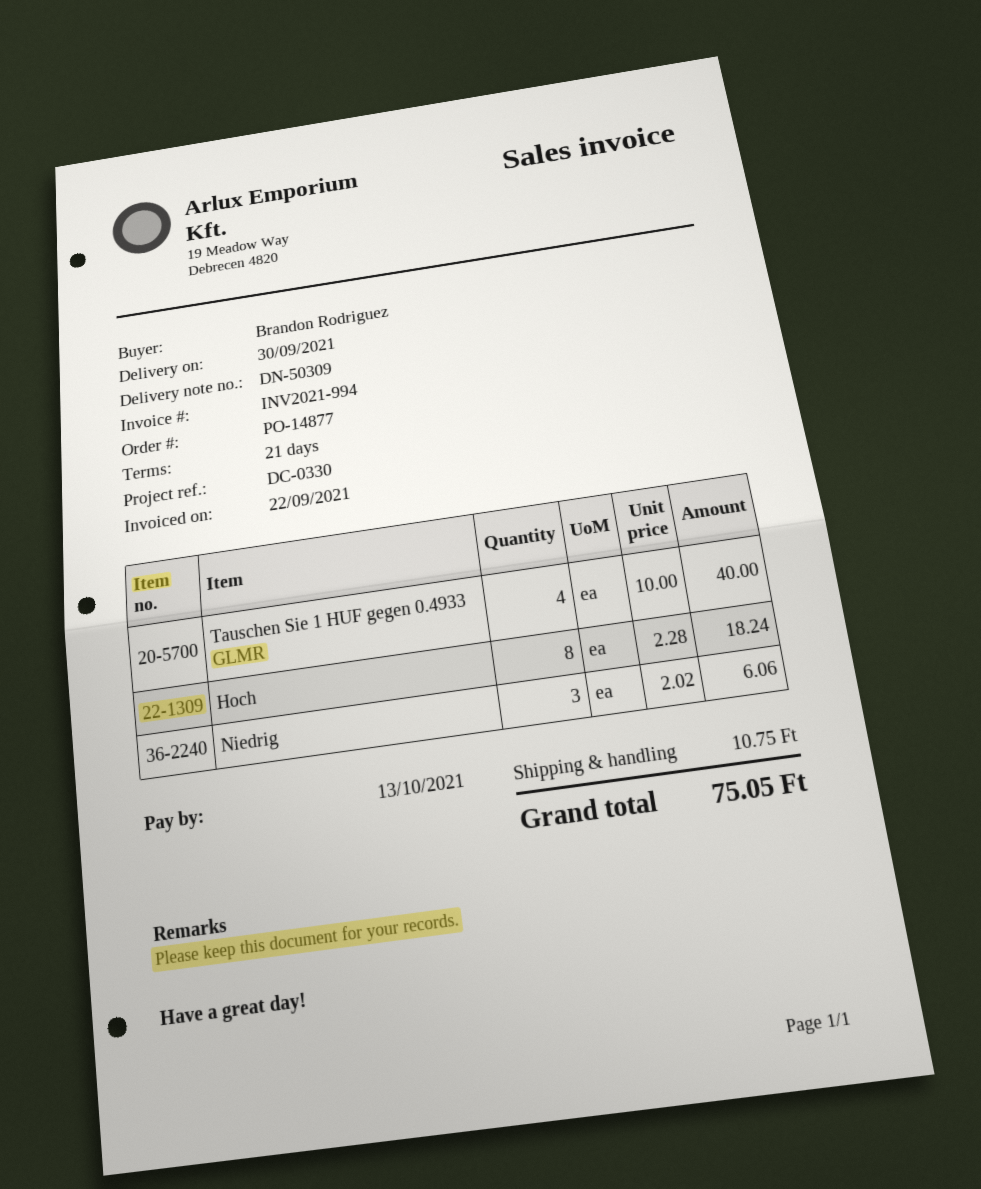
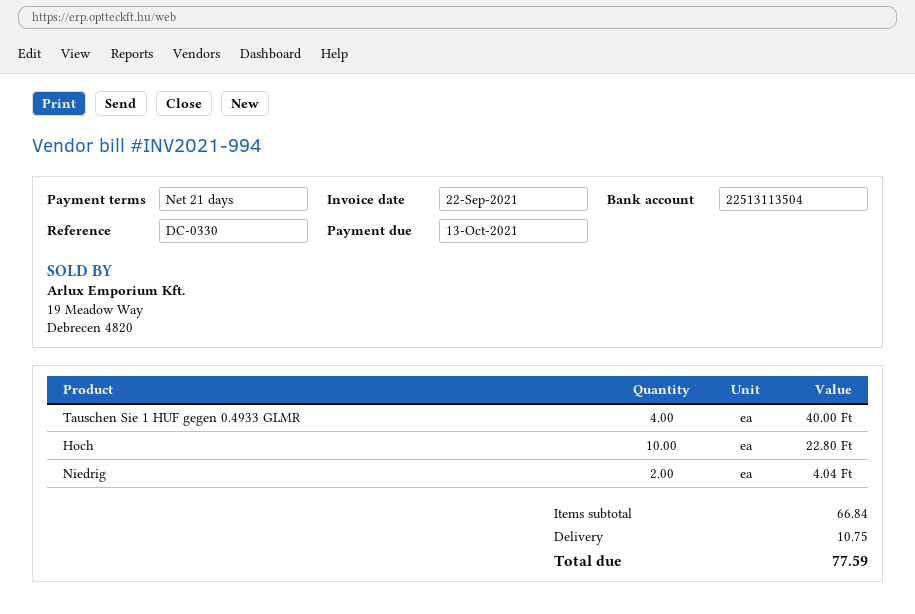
Hoch: 8 for 18.24 -> 10 for 22.80
Niedrig: 3 for 6.06 -> 2 for 4.04
total: 75.05 -> 77.59

